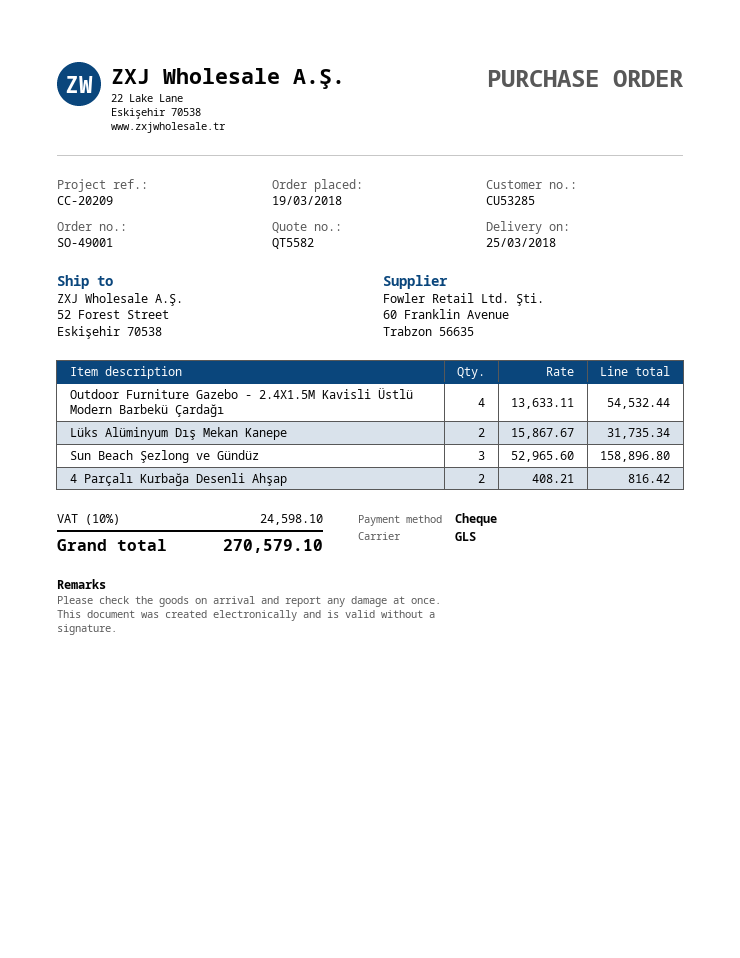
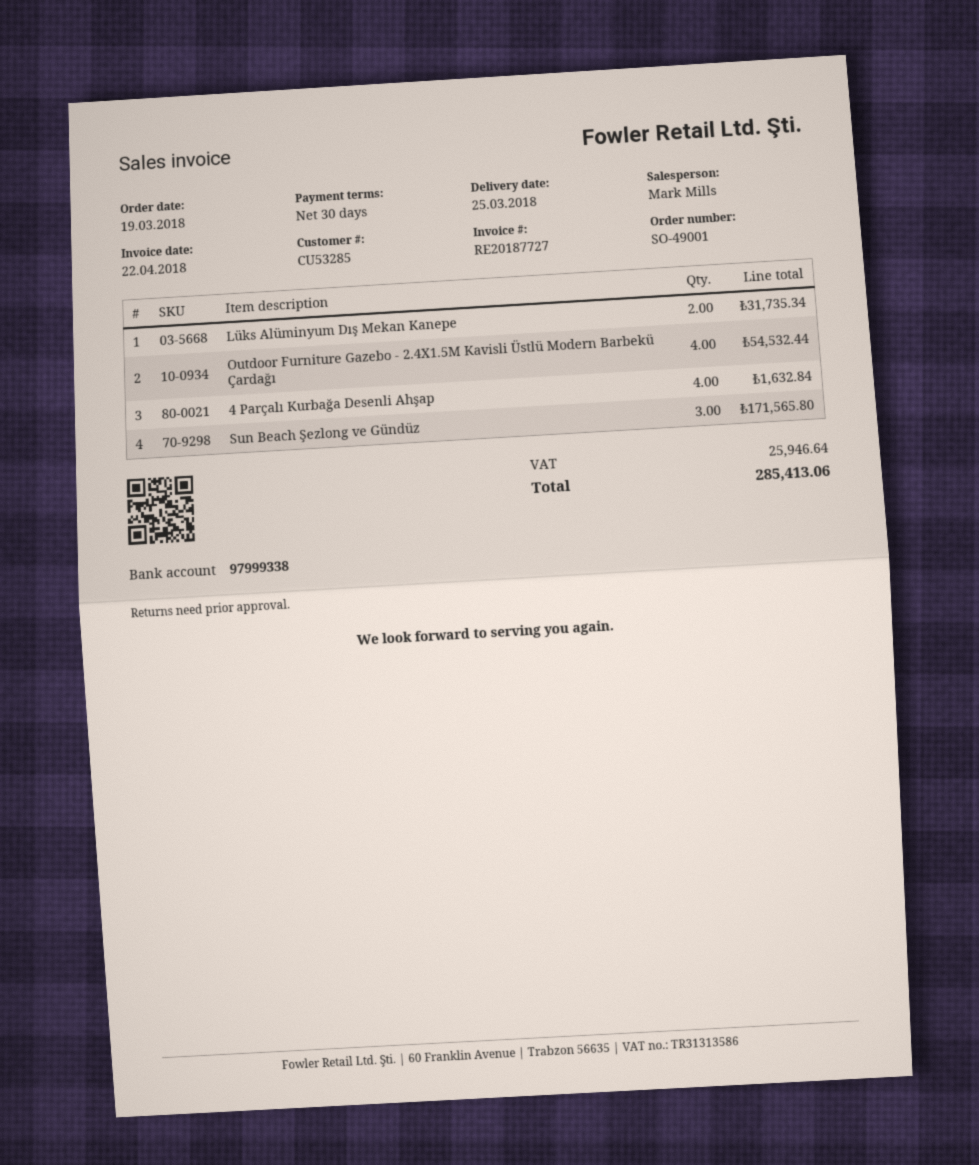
Sun Beach Şezlong ve Gündüz: 3 for 158896.80 -> 3 for 171565.80
4 Parçalı Kurbağa Desenli Ahşap: 2 for 816.42 -> 4 for 1632.84
tax: 24598.10 -> 25946.64
total: 270579.10 -> 285413.06

